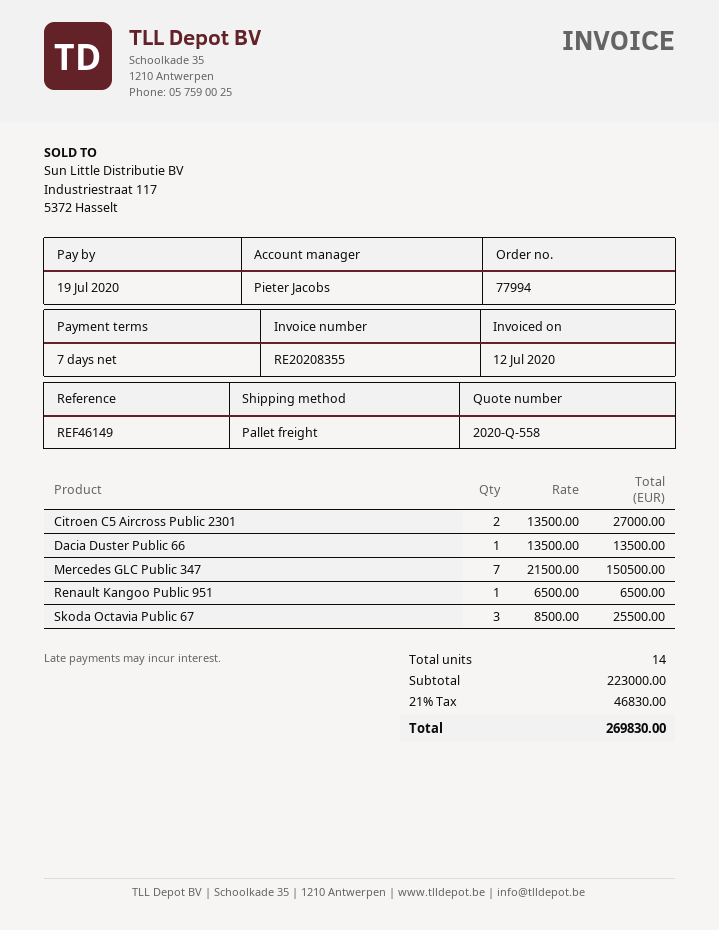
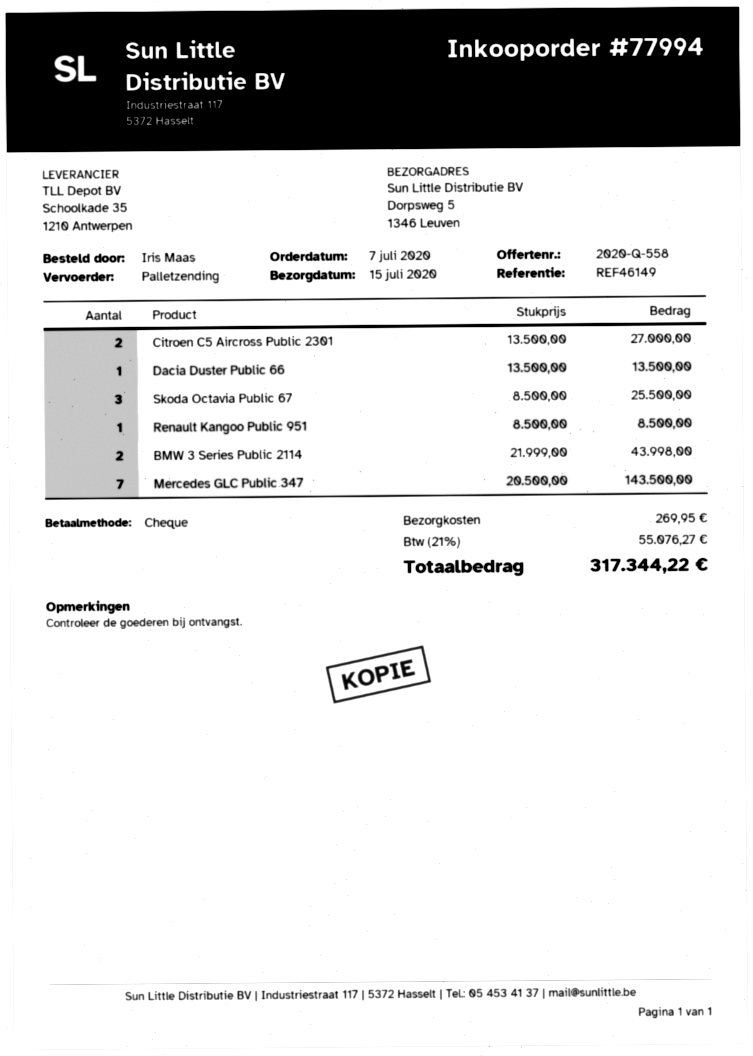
Mercedes GLC Public 347: 7 x 21500.00 = 150500.00 -> 7 x 20500.00 = 143500.00
Renault Kangoo Public 951: 1 x 6500.00 = 6500.00 -> 1 x 8500.00 = 8500.00
BMW 3 Series Public 2114: none -> 2 x 21999.00 = 43998.00
shipping: none -> 269.95
tax: 21% = 46830.00 -> 21% = 55076.27
total: 269830.00 -> 317344.22

